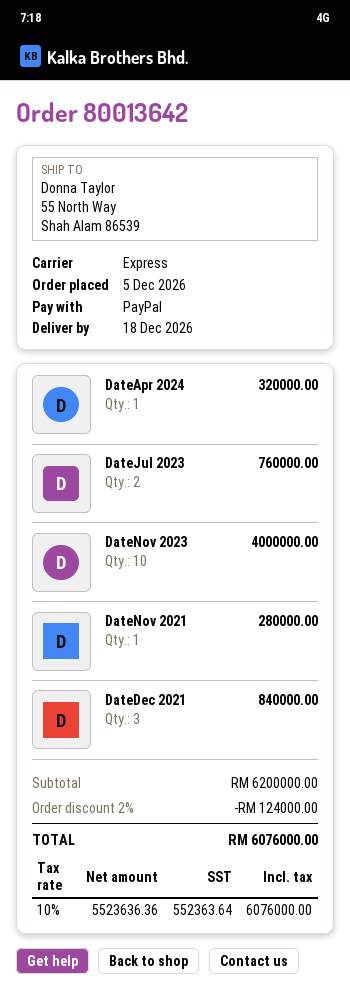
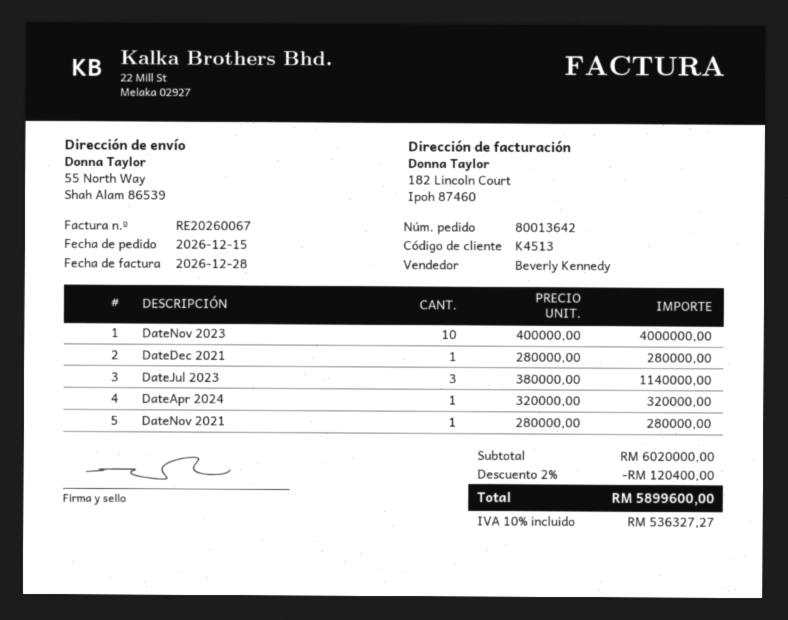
order date: 2026-12-05 -> 2026-12-15
DateJul 2023: 2 for 760000.00 -> 3 for 1140000.00
DateDec 2021: 3 for 840000.00 -> 1 for 280000.00
subtotal: 6200000.00 -> 6020000.00
discount: 2% = 124000.00 -> 2% = 120400.00
tax: 10% = 552363.64 -> 10% = 536327.27
total: 6076000.00 -> 5899600.00

